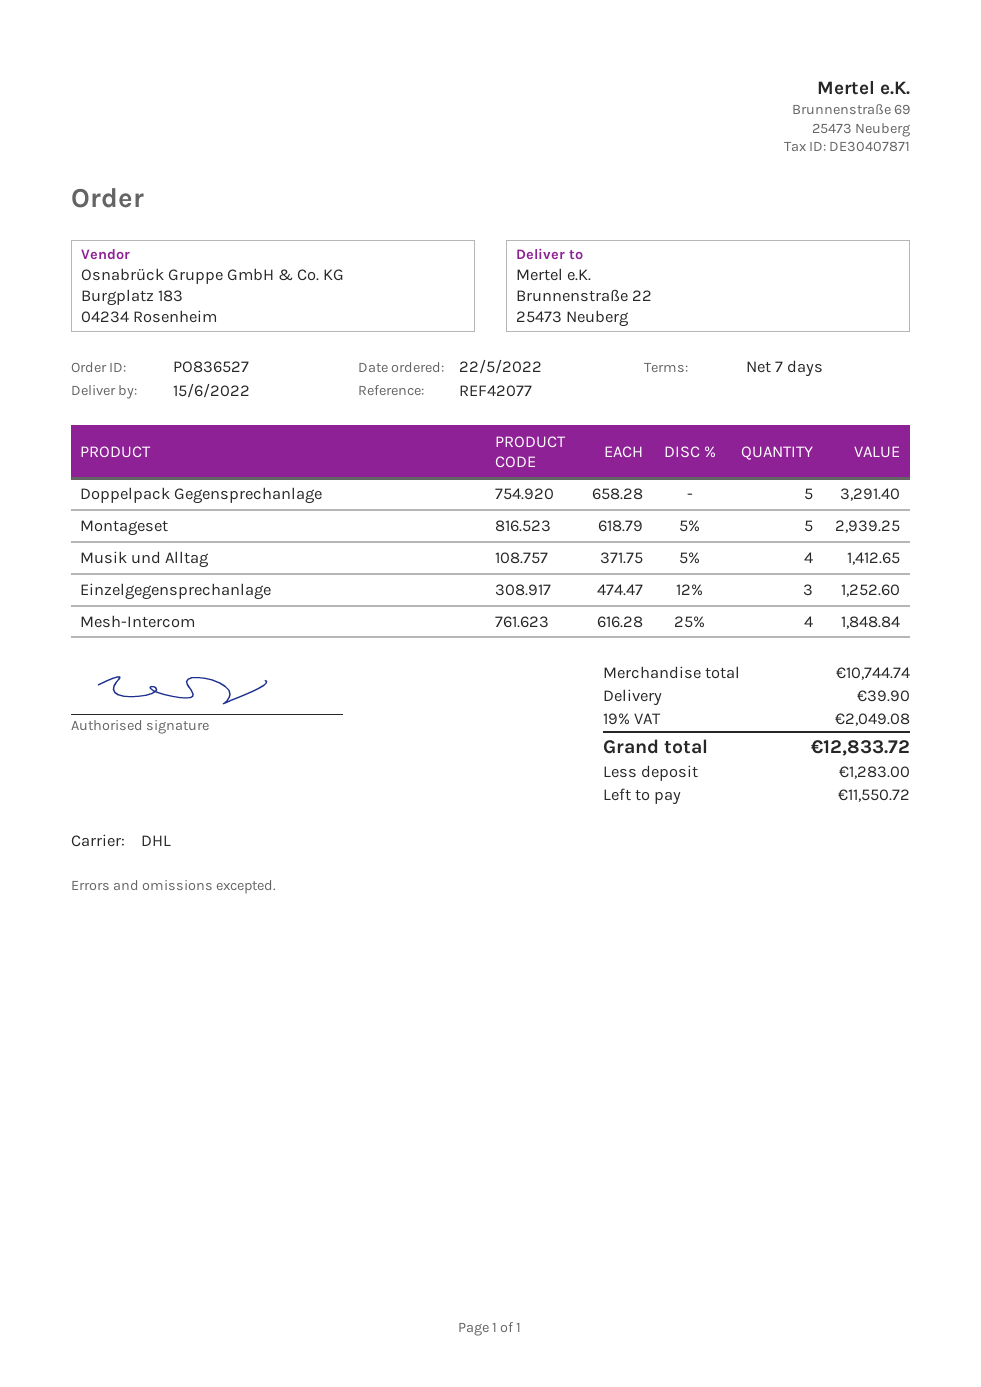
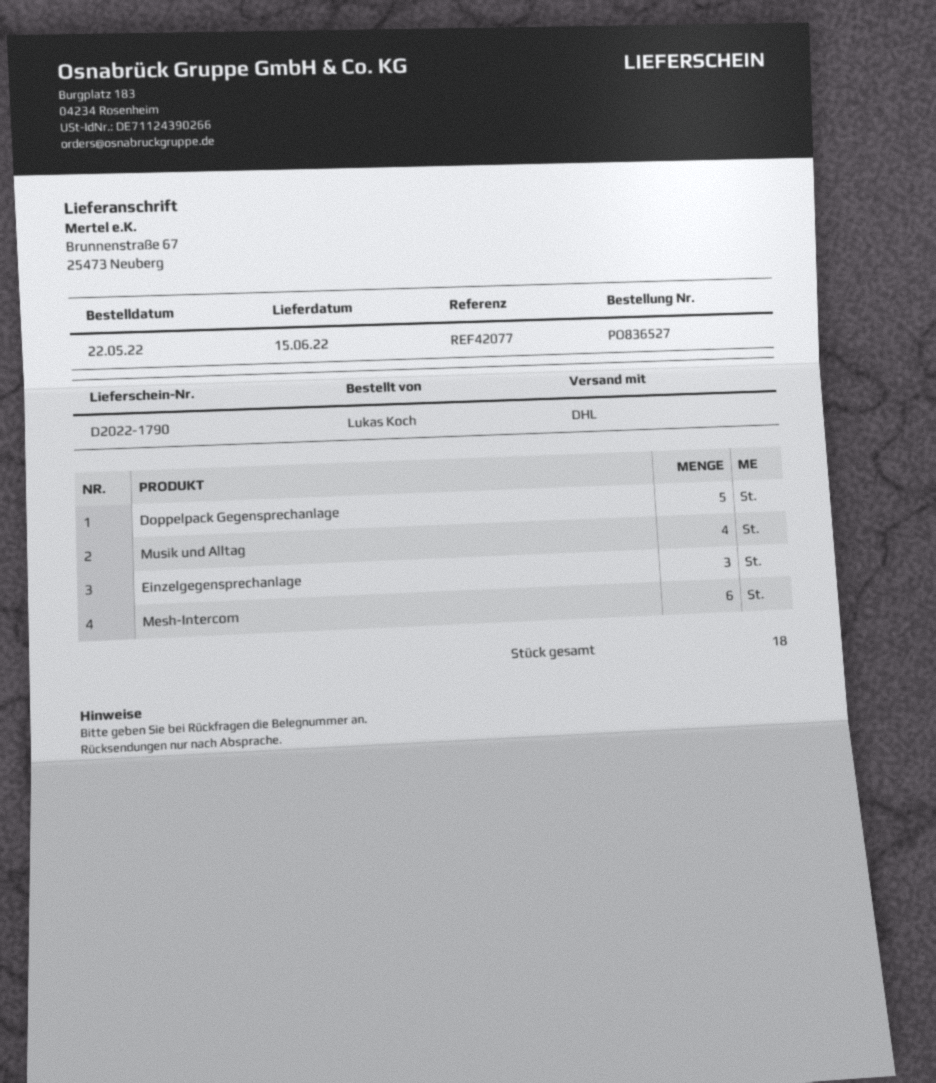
ship to: Brunnenstraße 22, 25473 Neuberg -> Brunnenstraße 67, 25473 Neuberg
Montageset: 5 -> none
Mesh-Intercom: 4 -> 6

